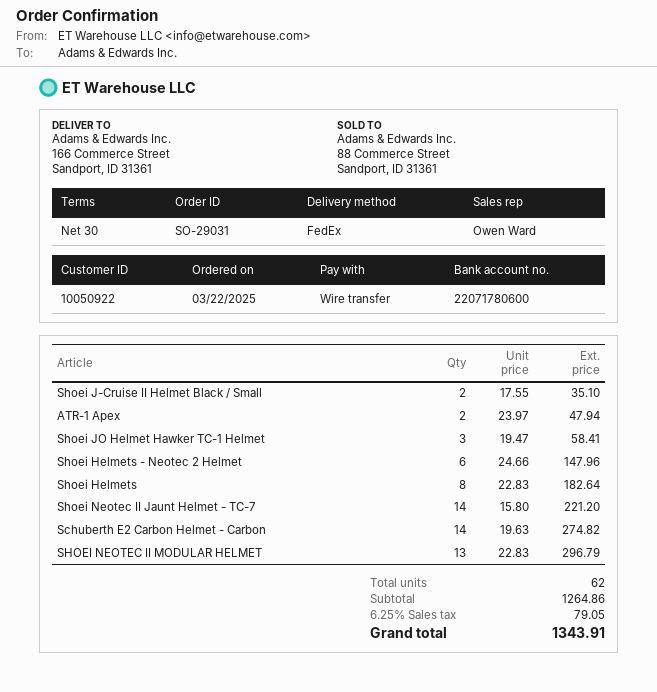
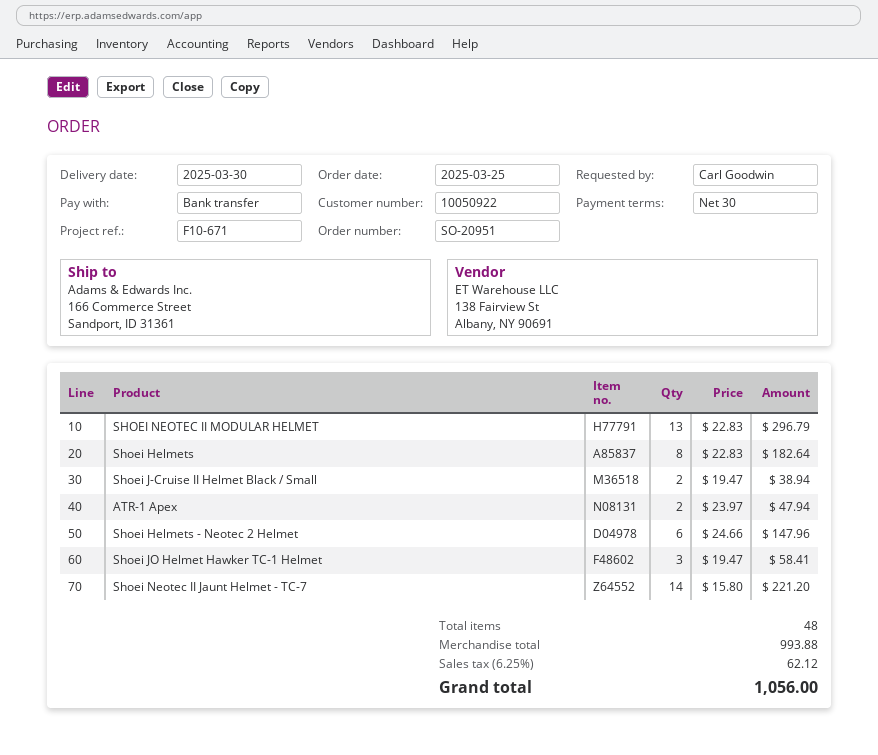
order number: SO-29031 -> SO-20951
order date: 2025-03-22 -> 2025-03-25
Shoei J-Cruise II Helmet Black / Small: 2 x 17.55 = 35.10 -> 2 x 19.47 = 38.94
Schuberth E2 Carbon Helmet - Carbon: 14 x 19.63 = 274.82 -> none
total quantity: 62 -> 48
subtotal: 1264.86 -> 993.88
tax: 6.25% = 79.05 -> 6.25% = 62.12
total: 1343.91 -> 1056.00

